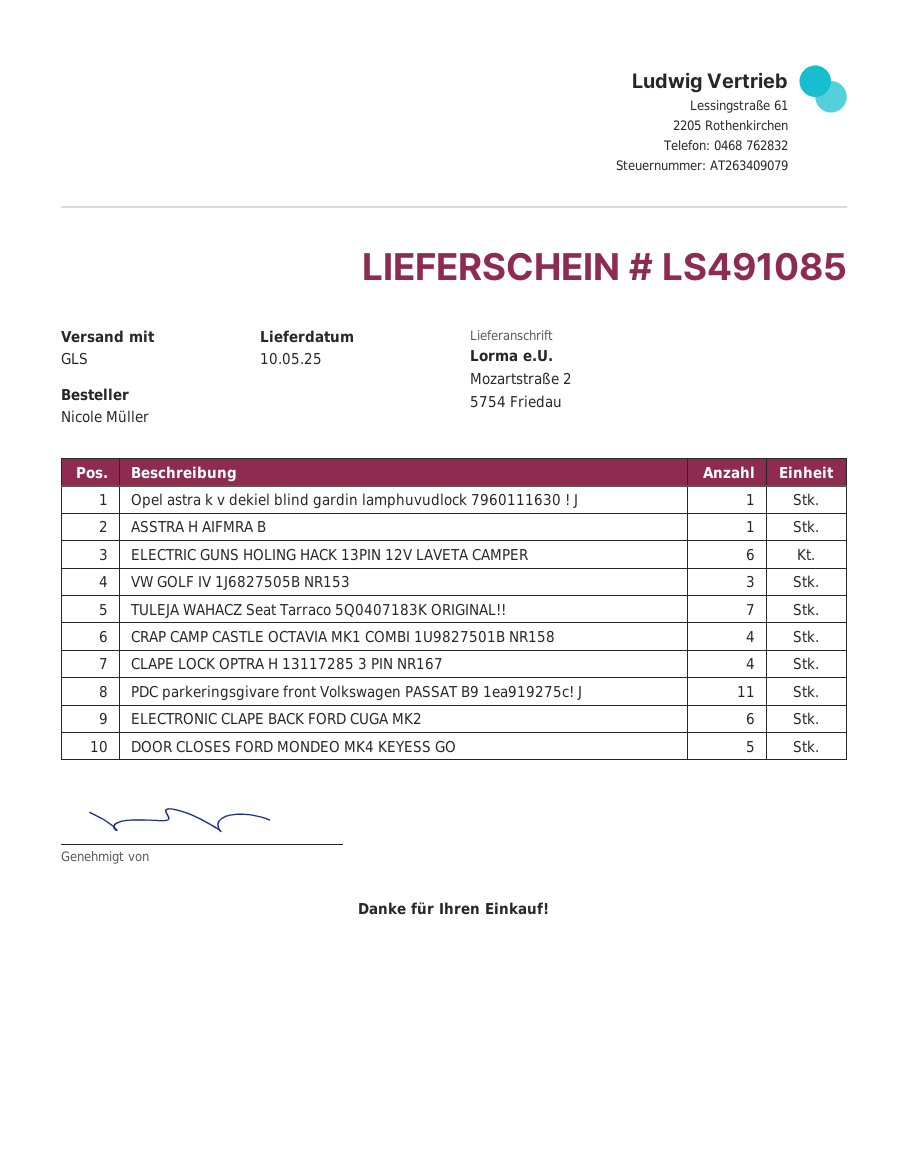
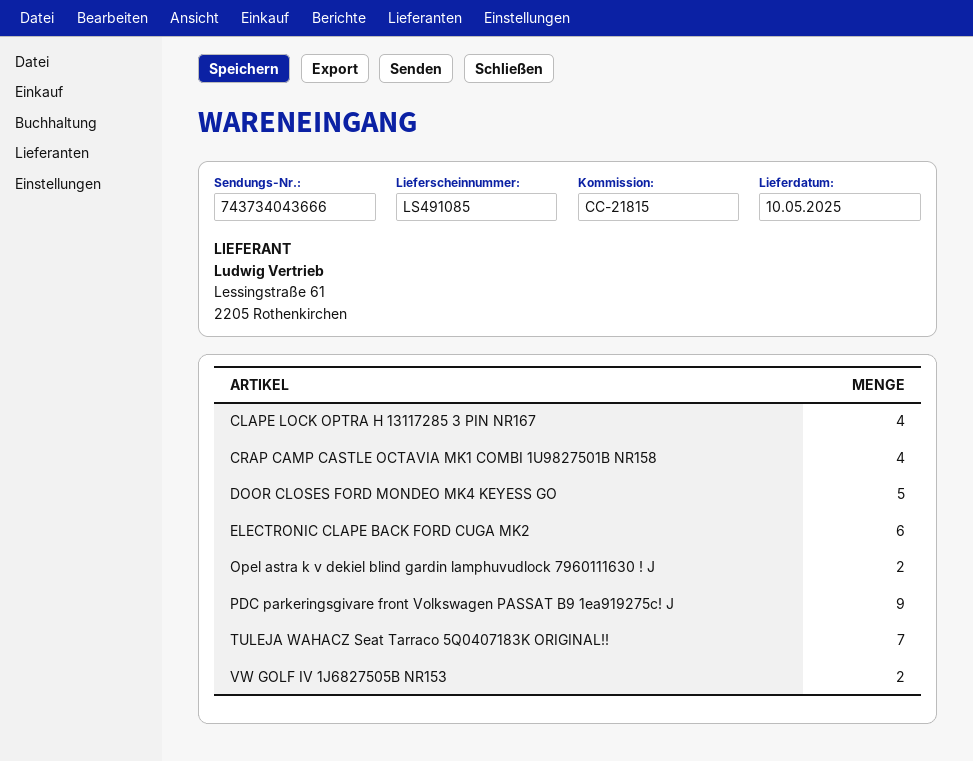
Opel astra k v dekiel blind gardin lamphuvudlock 7960111630 ! J: 1 -> 2
ASSTRA H AIFMRA B: 1 -> none
ELECTRIC GUNS HOLING HACK 13PIN 12V LAVETA CAMPER: 6 -> none
VW GOLF IV 1J6827505B NR153: 3 -> 2
PDC parkeringsgivare front Volkswagen PASSAT B9 1ea919275c! J: 11 -> 9

